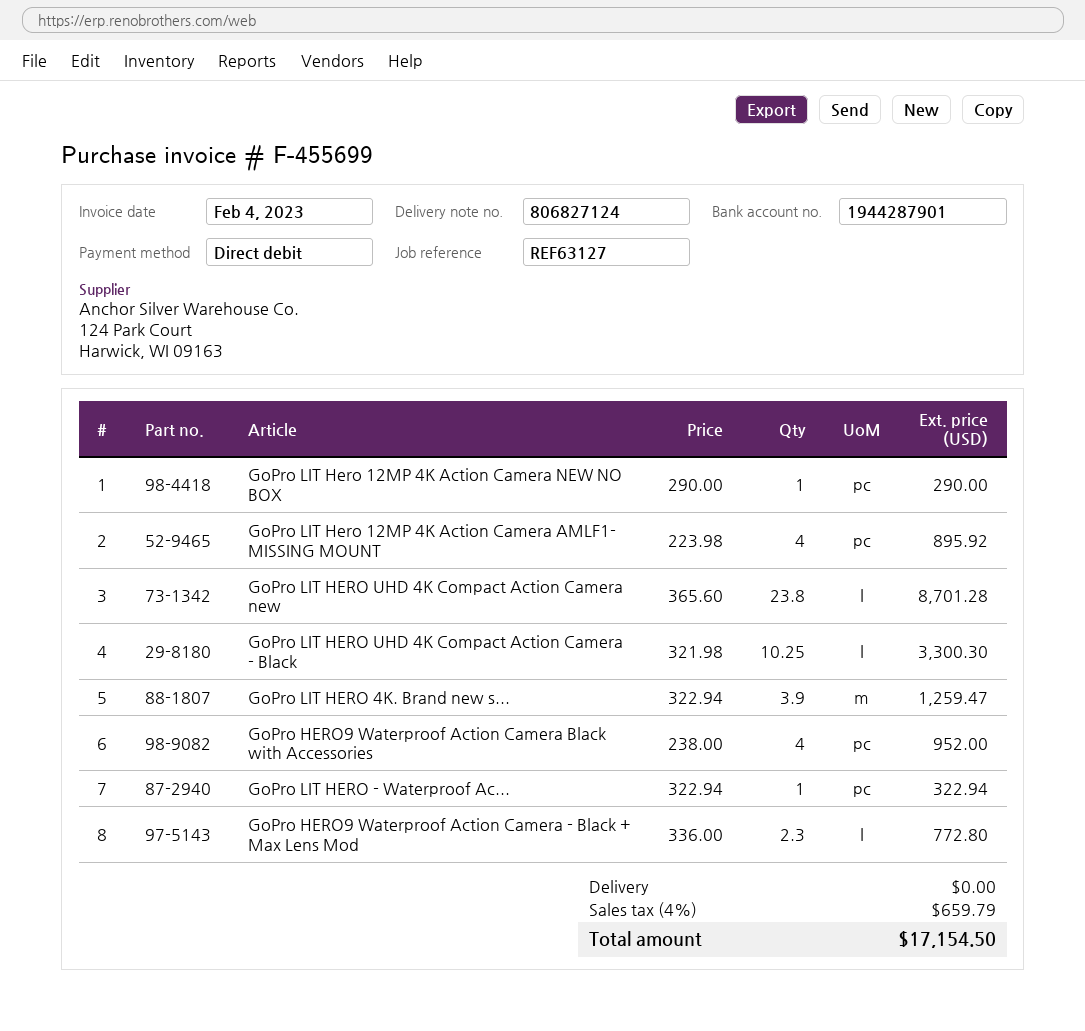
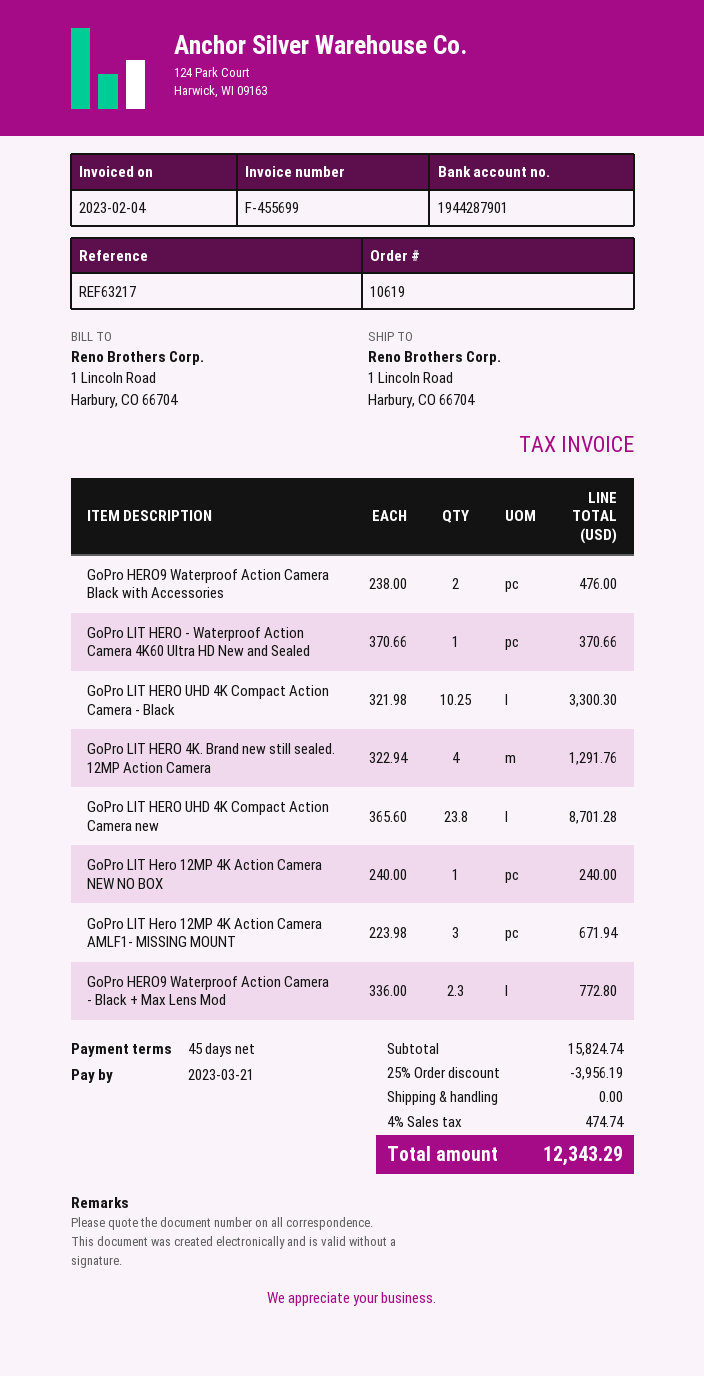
reference: REF63127 -> REF63217
GoPro LIT Hero 12MP 4K Action Camera NEW NO BOX: 1 x 290.00 = 290.00 -> 1 x 240.00 = 240.00
GoPro LIT Hero 12MP 4K Action Camera AMLF1- MISSING MOUNT: 4 x 223.98 = 895.92 -> 3 x 223.98 = 671.94
GoPro LIT HERO 4K. Brand new s...: 3.9 x 322.94 = 1259.47 -> 4 x 322.94 = 1291.76
GoPro HERO9 Waterproof Action Camera Black with Accessories: 4 x 238.00 = 952.00 -> 2 x 238.00 = 476.00
GoPro LIT HERO - Waterproof Ac...: 1 x 322.94 = 322.94 -> 1 x 370.66 = 370.66
discount: none -> 25% = 3956.19
tax: 4% = 659.79 -> 4% = 474.74
total: 17154.50 -> 12343.29

